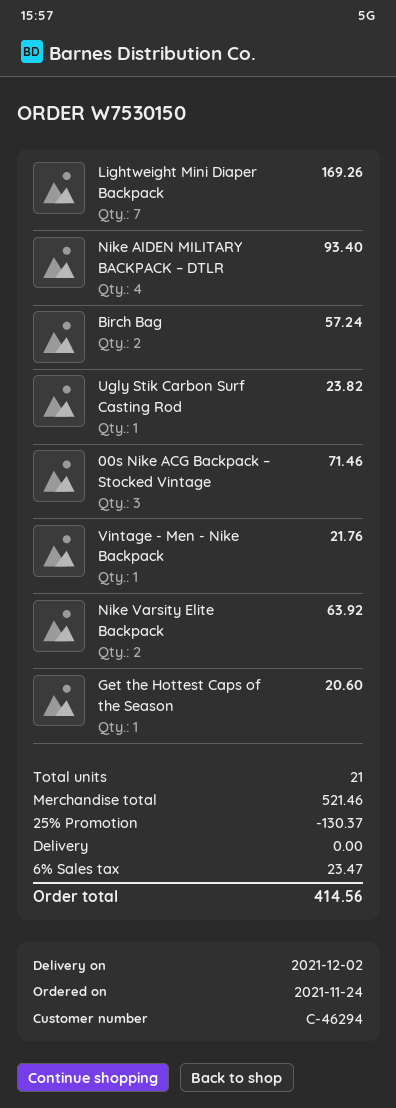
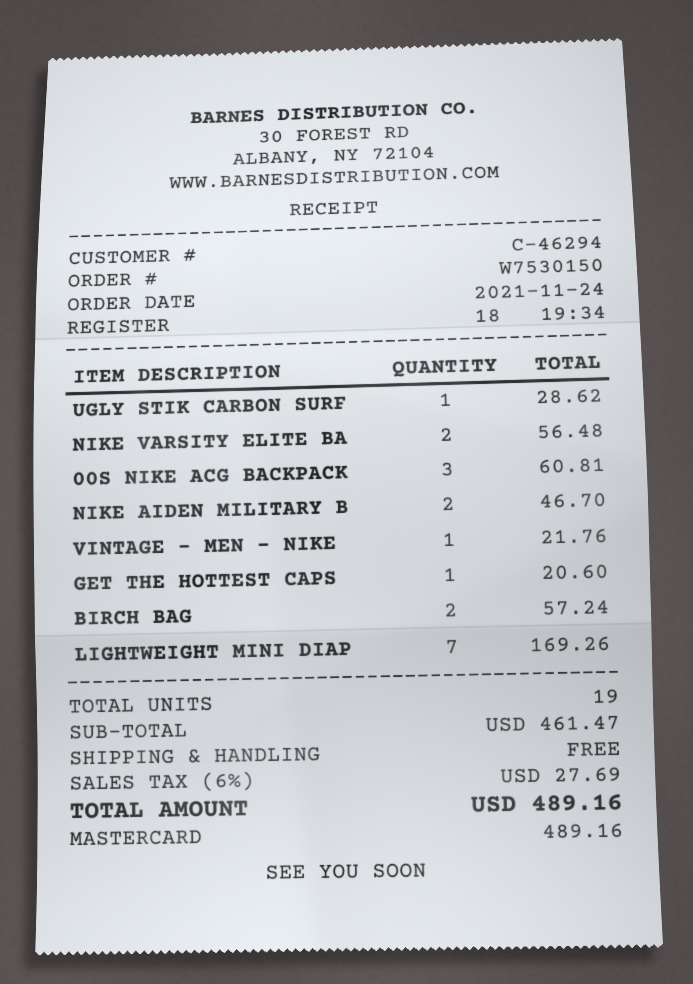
Nike AIDEN MILITARY BACKPACK – DTLR: 4 for 93.40 -> 2 for 46.70
Ugly Stik Carbon Surf Casting Rod: 1 for 23.82 -> 1 for 28.62
00s Nike ACG Backpack – Stocked Vintage: 3 for 71.46 -> 3 for 60.81
Nike Varsity Elite Backpack: 2 for 63.92 -> 2 for 56.48
total quantity: 21 -> 19
subtotal: 521.46 -> 461.47
discount: 25% = 130.37 -> none
tax: 6% = 23.47 -> 6% = 27.69
total: 414.56 -> 489.16

